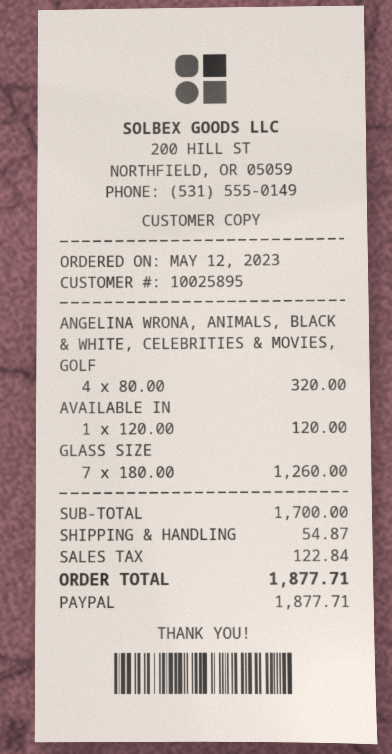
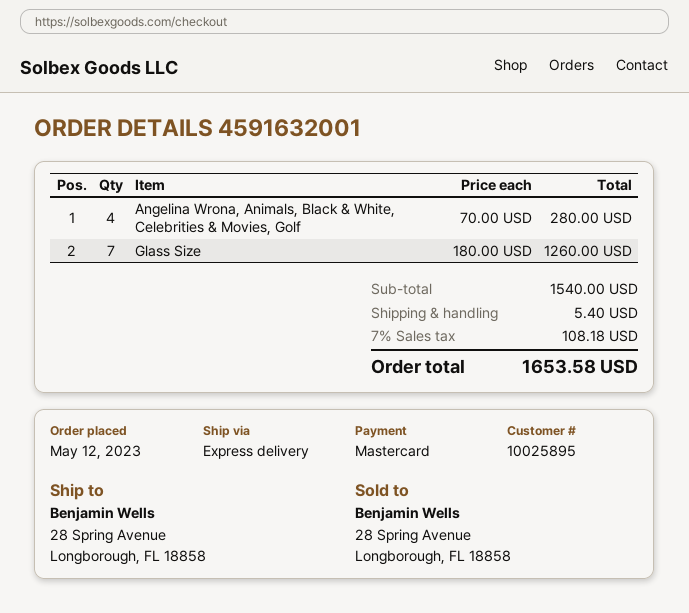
payment method: PayPal -> Mastercard
ANGELINA WRONA, ANIMALS, BLACK & WHITE, CELEBRITIES & MOVIES, GOLF: 4 x 80.00 = 320.00 -> 4 x 70.00 = 280.00
AVAILABLE IN: 1 x 120.00 = 120.00 -> none
subtotal: 1700.00 -> 1540.00
shipping: 54.87 -> 5.40
tax: 122.84 -> 108.18
total: 1877.71 -> 1653.58

